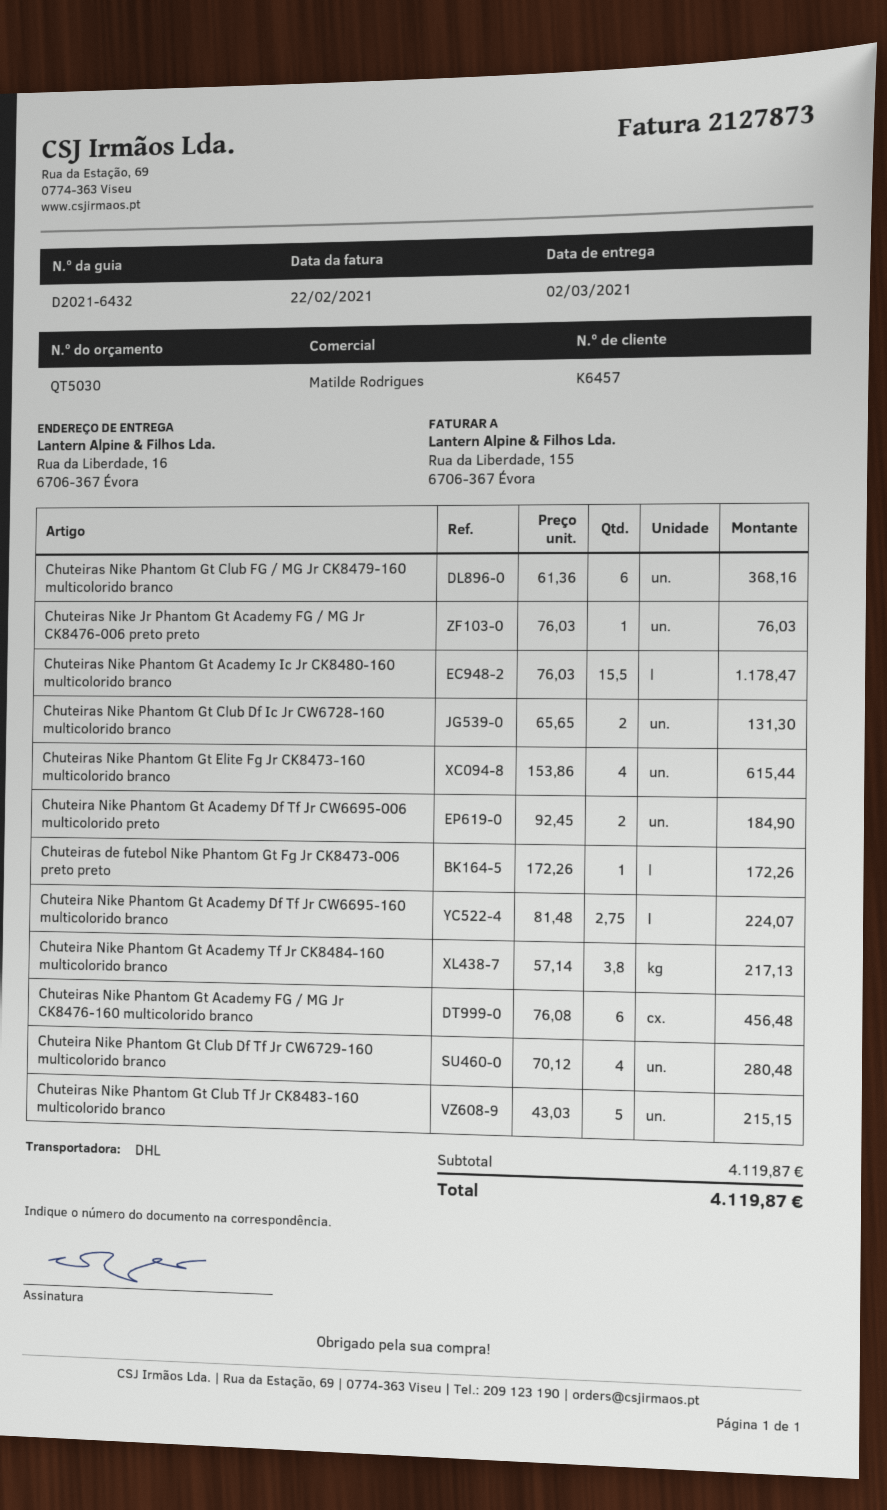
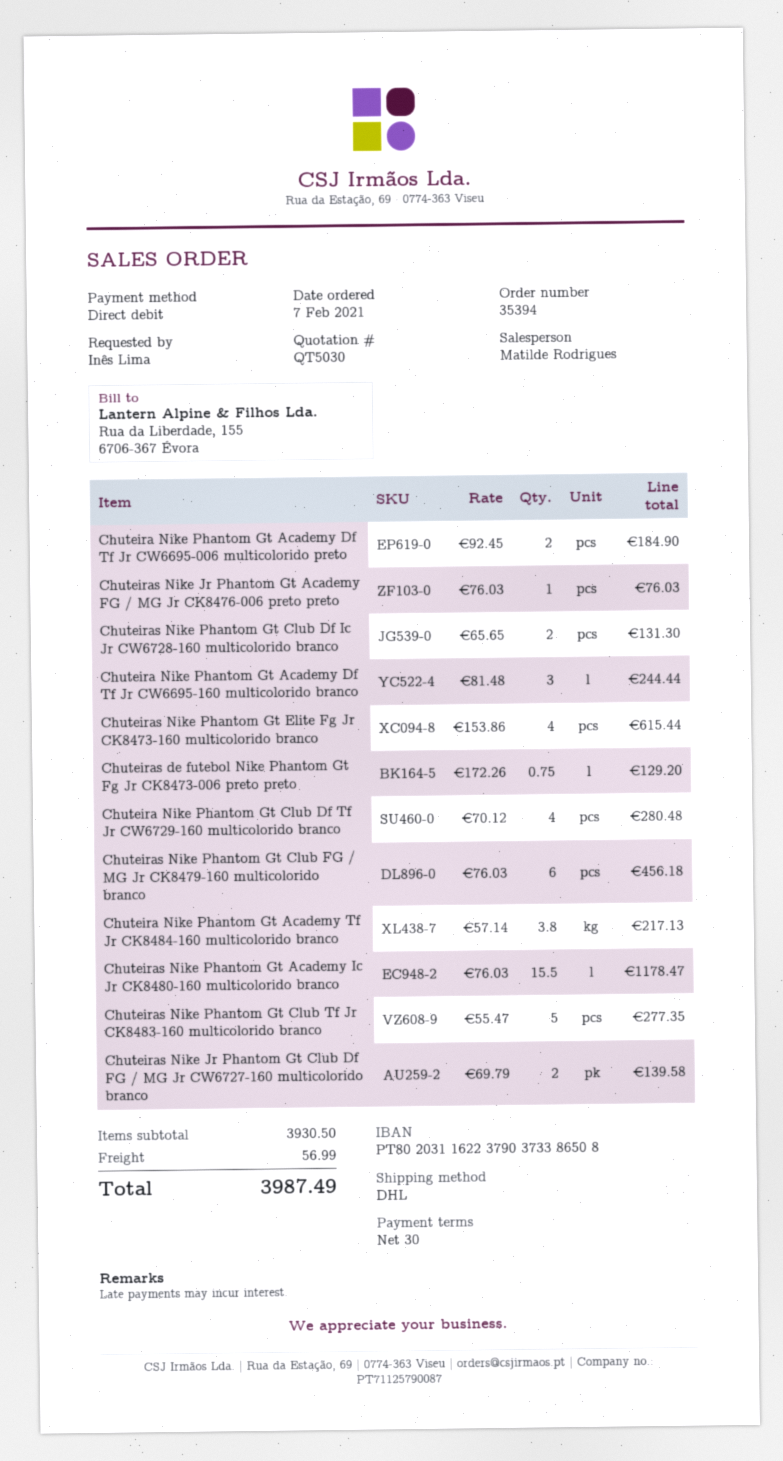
Chuteiras Nike Phantom Gt Club FG / MG Jr CK8479-160 multicolorido branco: 6 x 61.36 = 368.16 -> 6 x 76.03 = 456.18
Chuteiras de futebol Nike Phantom Gt Fg Jr CK8473-006 preto preto: 1 x 172.26 = 172.26 -> 0.75 x 172.26 = 129.20
Chuteira Nike Phantom Gt Academy Df Tf Jr CW6695-160 multicolorido branco: 2.75 x 81.48 = 224.07 -> 3 x 81.48 = 244.44
Chuteiras Nike Phantom Gt Academy FG / MG Jr CK8476-160 multicolorido branco: 6 x 76.08 = 456.48 -> none
Chuteiras Nike Phantom Gt Club Tf Jr CK8483-160 multicolorido branco: 5 x 43.03 = 215.15 -> 5 x 55.47 = 277.35
Chuteiras Nike Jr Phantom Gt Club Df FG / MG Jr CW6727-160 multicolorido branco: none -> 2 x 69.79 = 139.58
subtotal: 4119.87 -> 3930.50
shipping: none -> 56.99
total: 4119.87 -> 3987.49

